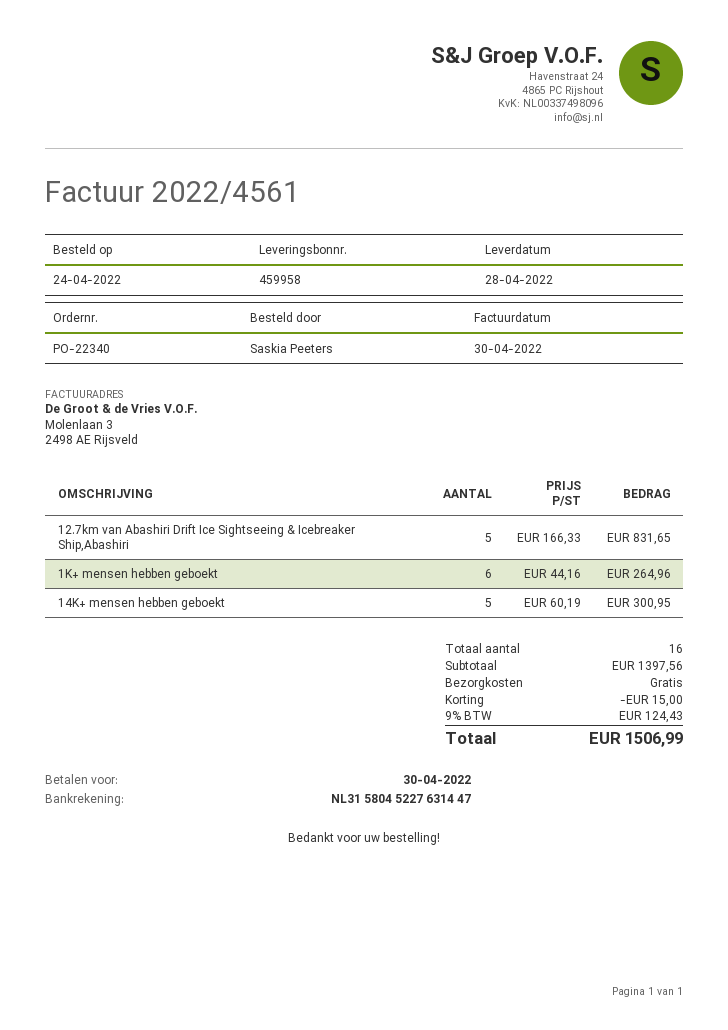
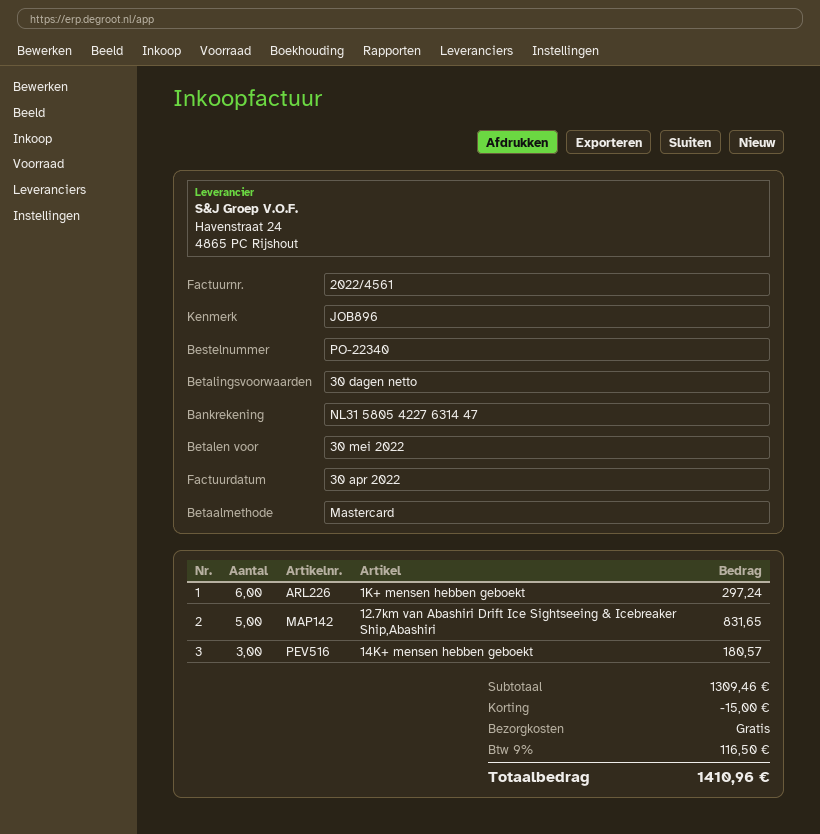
due date: 2022-04-30 -> 2022-05-30
bank account: NL3158045227631447 -> NL3158054227631447
1K+ mensen hebben geboekt: 6 for 264.96 -> 6 for 297.24
14K+ mensen hebben geboekt: 5 for 300.95 -> 3 for 180.57
subtotal: 1397.56 -> 1309.46
tax: 9% = 124.43 -> 9% = 116.50
total: 1506.99 -> 1410.96

